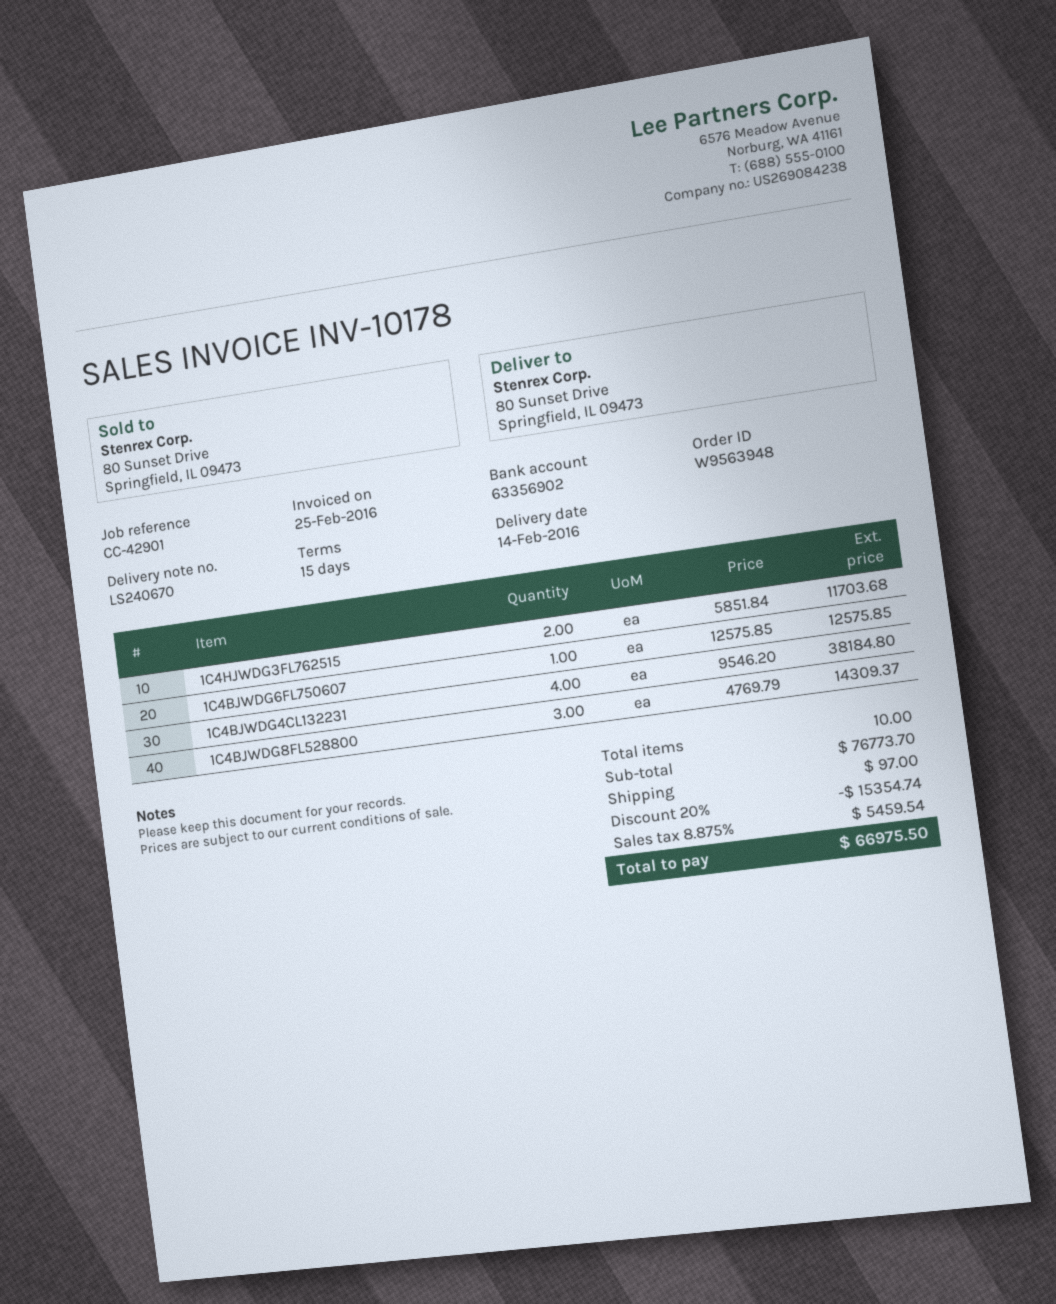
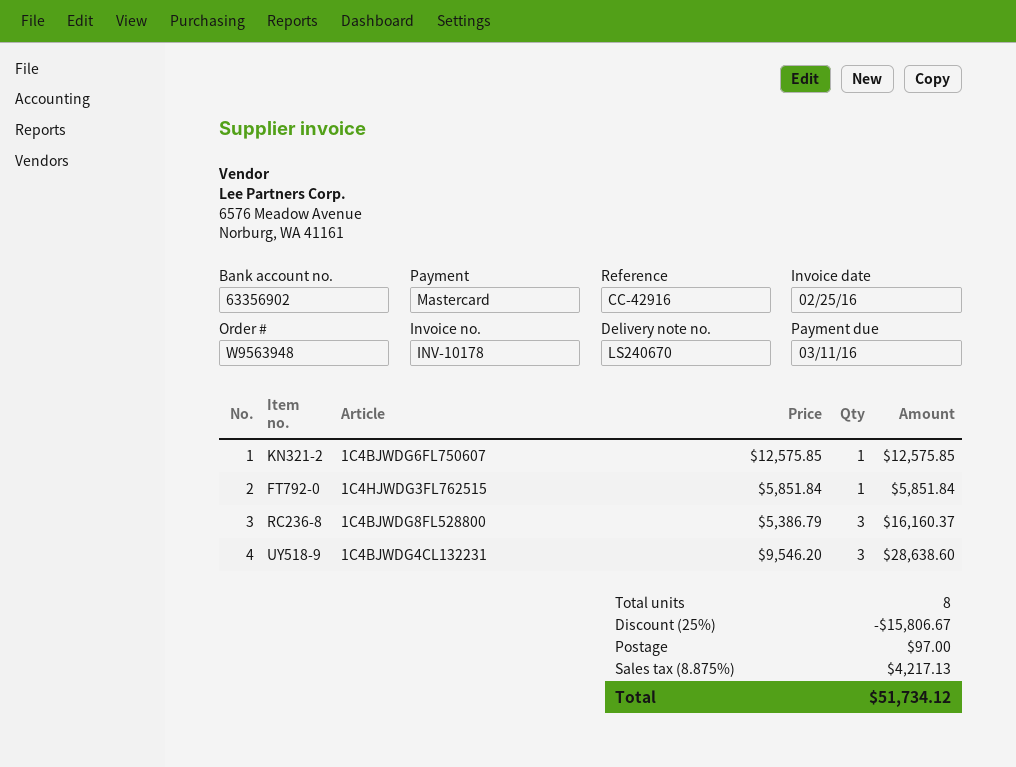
reference: CC-42901 -> CC-42916
1C4HJWDG3FL762515: 2 x 5851.84 = 11703.68 -> 1 x 5851.84 = 5851.84
1C4BJWDG4CL132231: 4 x 9546.20 = 38184.80 -> 3 x 9546.20 = 28638.60
1C4BJWDG8FL528800: 3 x 4769.79 = 14309.37 -> 3 x 5386.79 = 16160.37
total quantity: 10 -> 8
discount: 20% = 15354.74 -> 25% = 15806.67
tax: 8.875% = 5459.54 -> 8.875% = 4217.13
total: 66975.50 -> 51734.12

